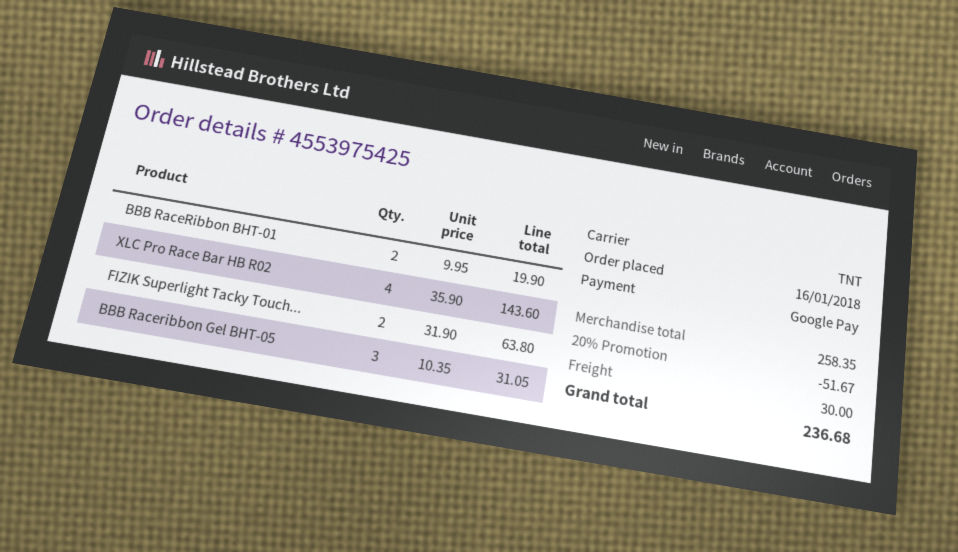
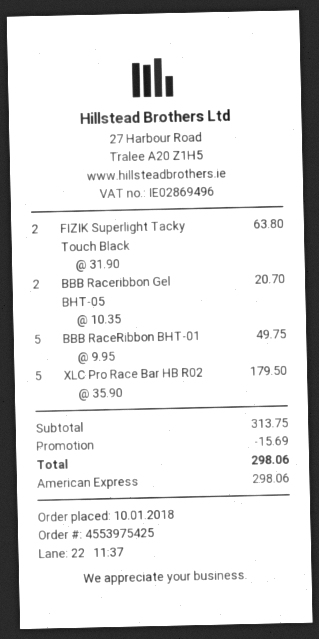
order date: 2018-01-16 -> 2018-01-10
payment method: Google Pay -> American Express
BBB RaceRibbon BHT-01: 2 x 9.95 = 19.90 -> 5 x 9.95 = 49.75
XLC Pro Race Bar HB R02: 4 x 35.90 = 143.60 -> 5 x 35.90 = 179.50
BBB Raceribbon Gel BHT-05: 3 x 10.35 = 31.05 -> 2 x 10.35 = 20.70
subtotal: 258.35 -> 313.75
discount: 51.67 -> 15.69
shipping: 30.00 -> none
total: 236.68 -> 298.06

